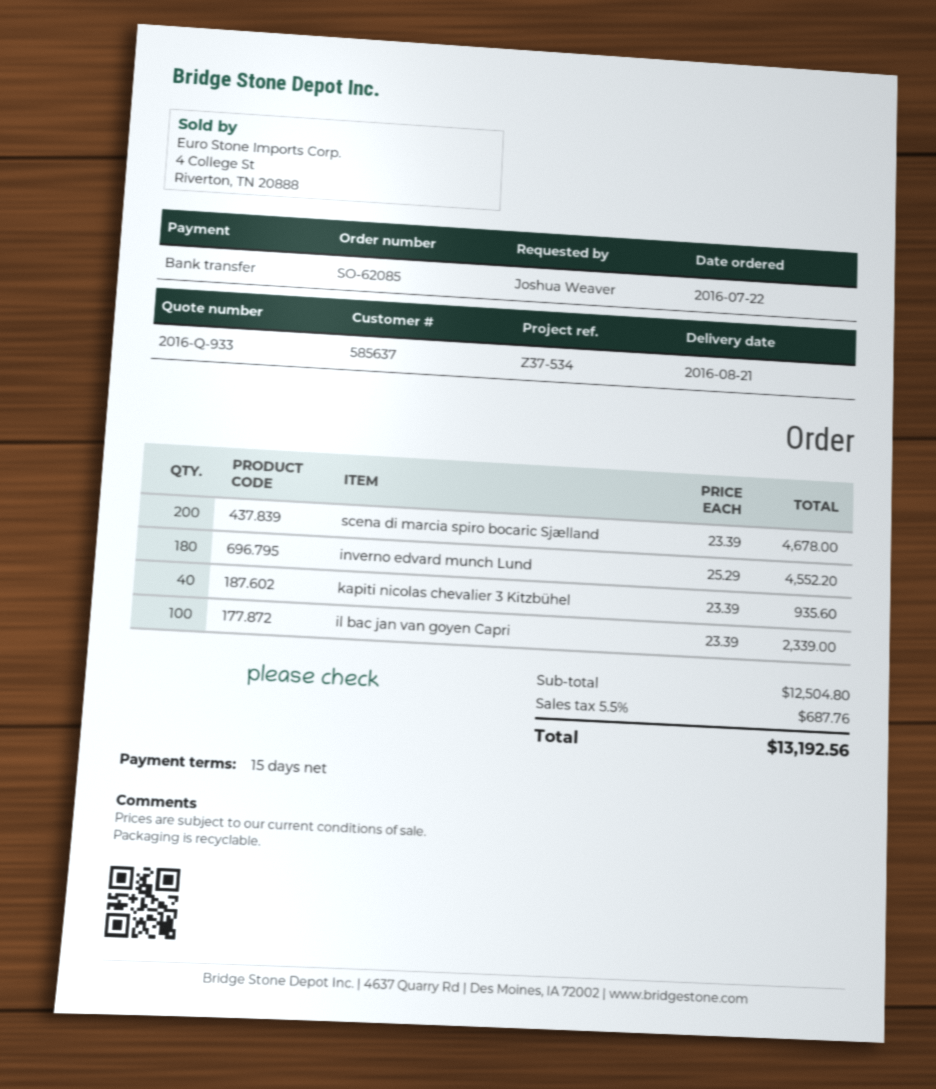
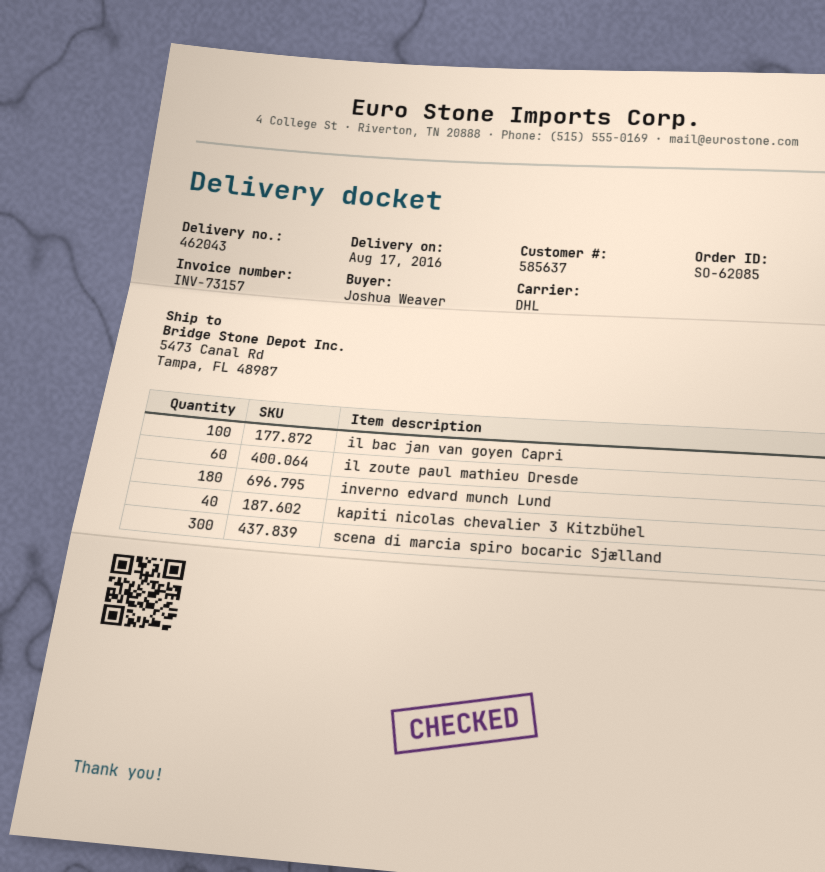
delivery date: 2016-08-21 -> 2016-08-17
scena di marcia spiro bocaric Sjælland: 200 -> 300
il zoute paul mathieu Dresde: none -> 60

